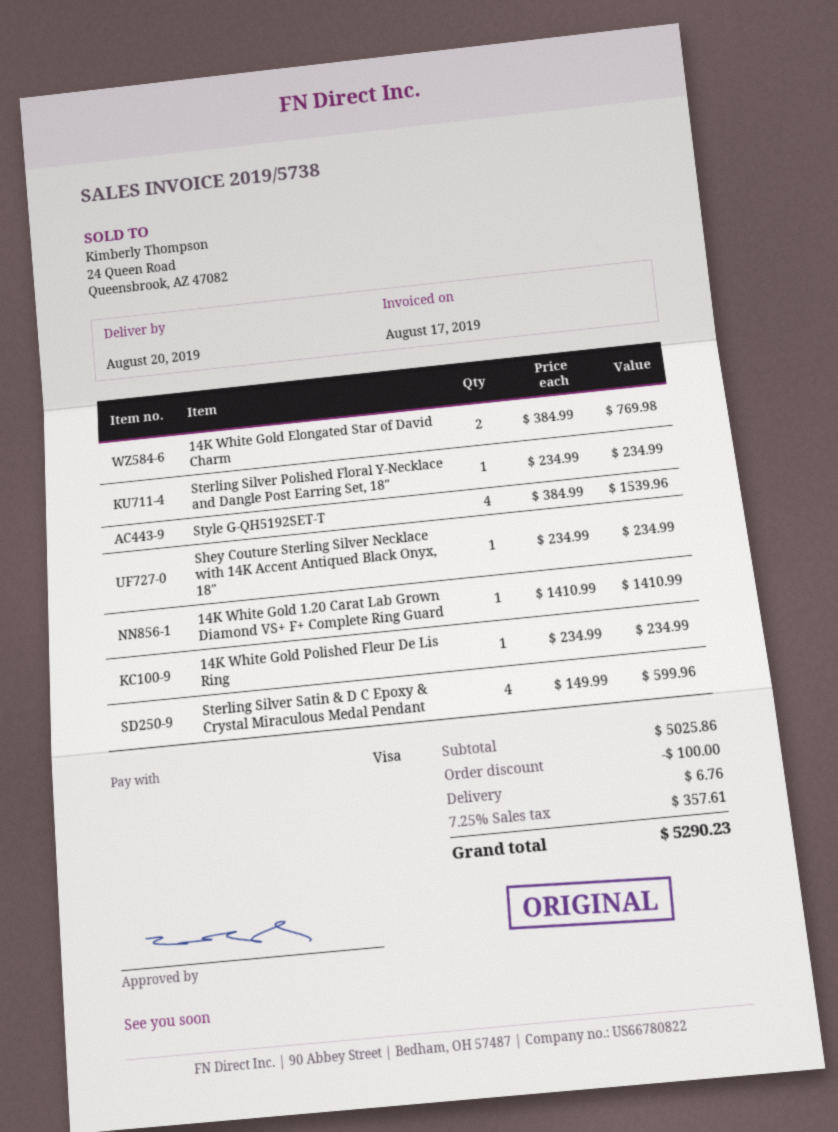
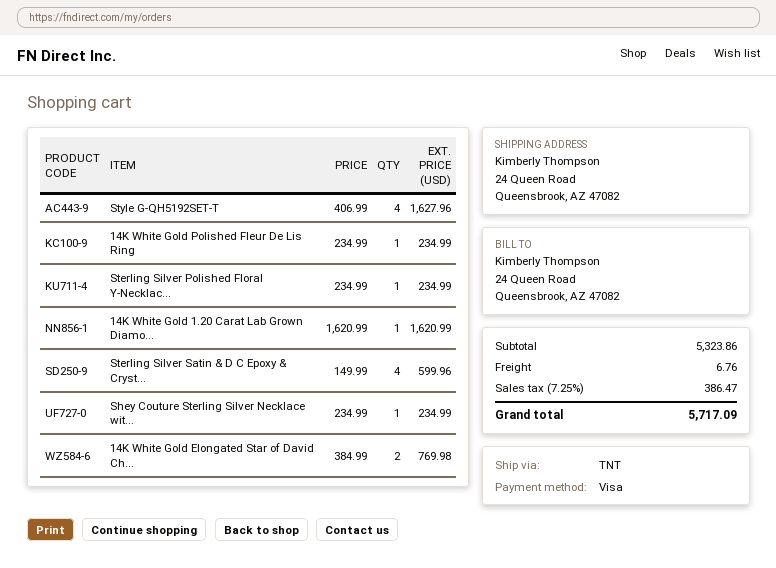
Style G-QH5192SET-T: 4 x 384.99 = 1539.96 -> 4 x 406.99 = 1627.96
14K White Gold 1.20 Carat Lab Grown Diamond VS+ F+ Complete Ring Guard: 1 x 1410.99 = 1410.99 -> 1 x 1620.99 = 1620.99
subtotal: 5025.86 -> 5323.86
discount: 100.00 -> none
tax: 7.25% = 357.61 -> 7.25% = 386.47
total: 5290.23 -> 5717.09

